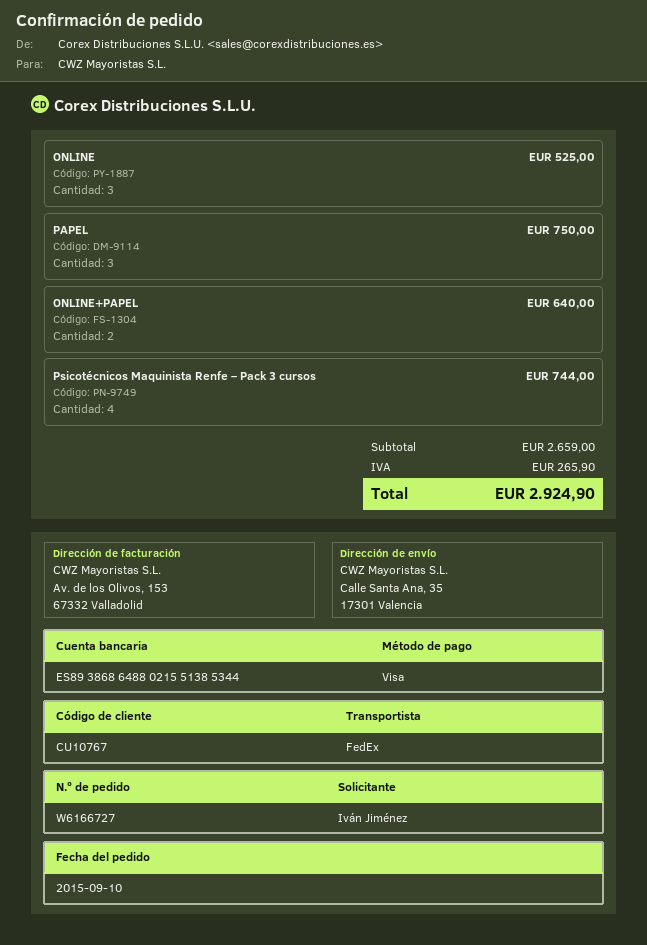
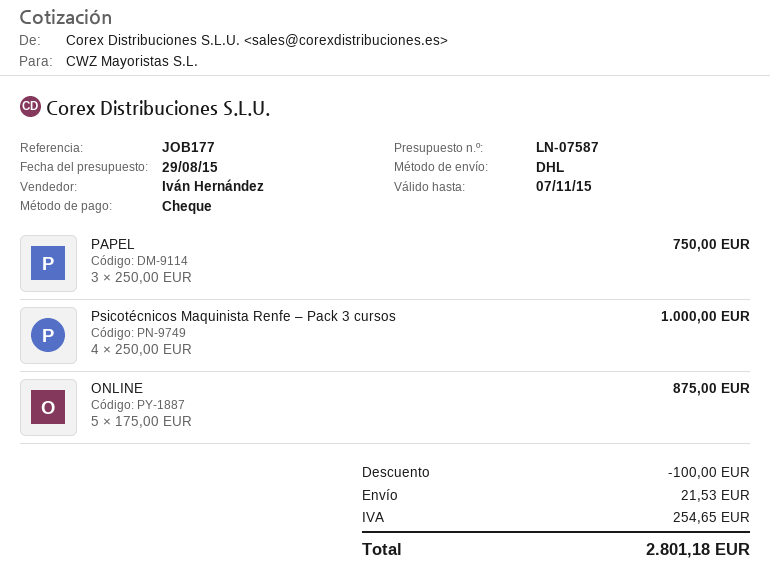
payment method: Visa -> cheque
shipping method: FedEx -> DHL
ONLINE: 3 for 525.00 -> 5 for 875.00
ONLINE+PAPEL: 2 for 640.00 -> none
Psicotécnicos Maquinista Renfe – Pack 3 cursos: 4 for 744.00 -> 4 for 1000.00
discount: none -> 100.00
shipping: none -> 21.53
tax: 265.90 -> 254.65
total: 2924.90 -> 2801.18

